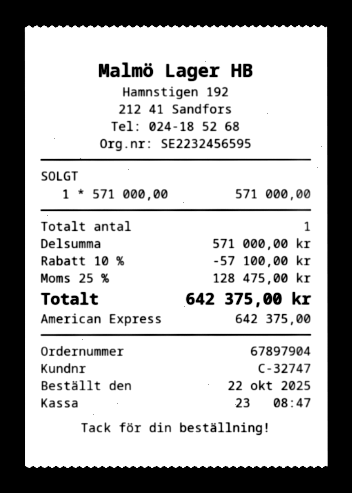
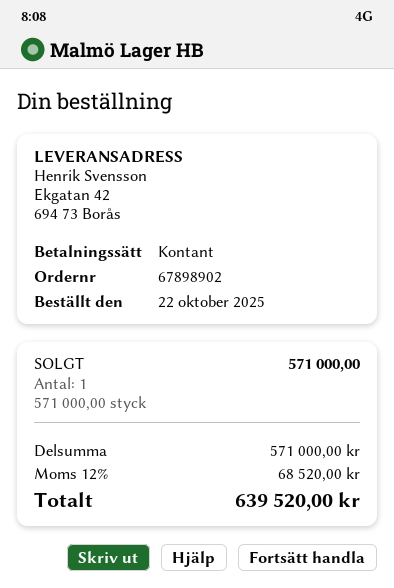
order number: 67897904 -> 67898902
payment method: American Express -> cash
discount: 10% = 57100.00 -> none
tax: 25% = 128475.00 -> 12% = 68520.00
total: 642375.00 -> 639520.00

